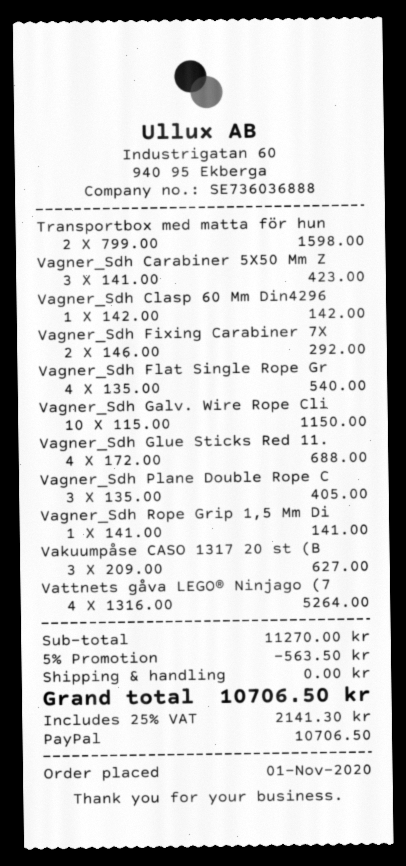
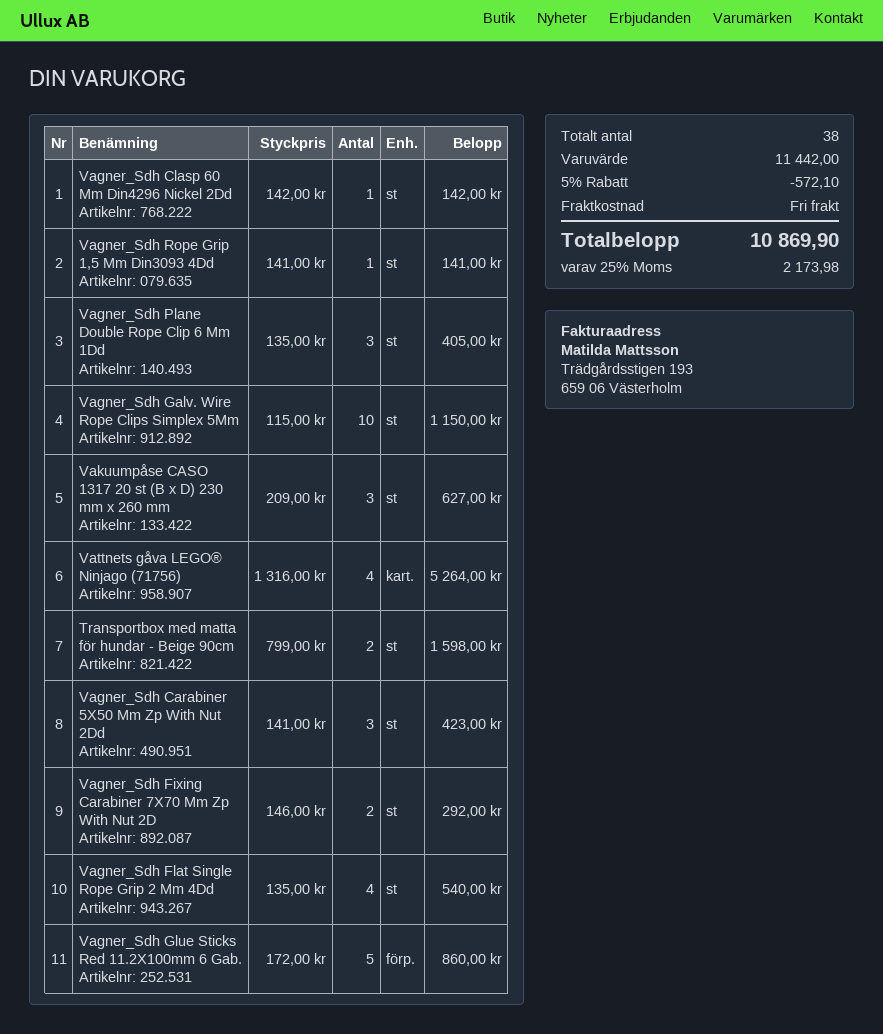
Vagner_Sdh Glue Sticks Red 11.: 4 x 172.00 = 688.00 -> 5 x 172.00 = 860.00
subtotal: 11270.00 -> 11442.00
discount: 5% = 563.50 -> 5% = 572.10
tax: 25% = 2141.30 -> 25% = 2173.98
total: 10706.50 -> 10869.90

